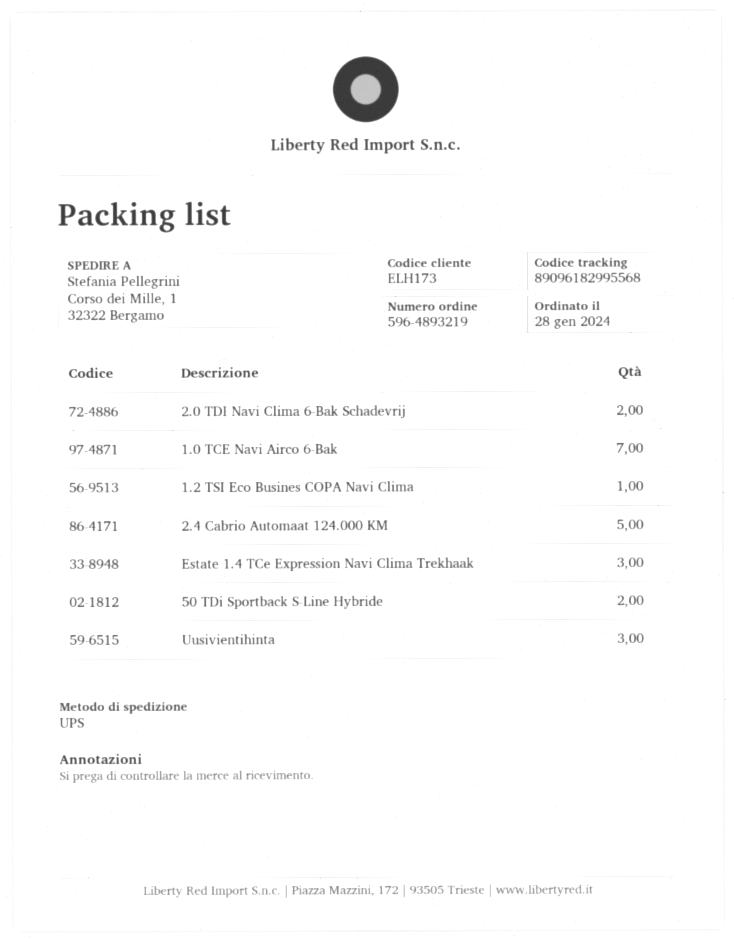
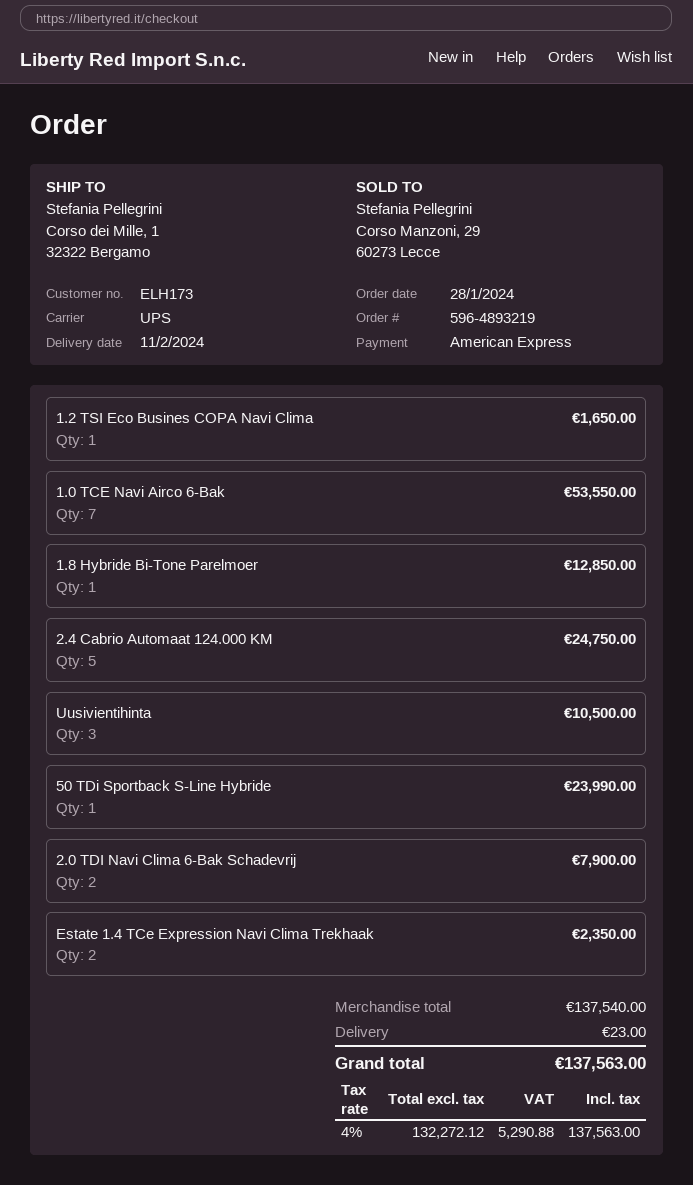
Estate 1.4 TCe Expression Navi Clima Trekhaak: 3 -> 2
50 TDi Sportback S-Line Hybride: 2 -> 1
1.8 Hybride Bi-Tone Parelmoer: none -> 1

